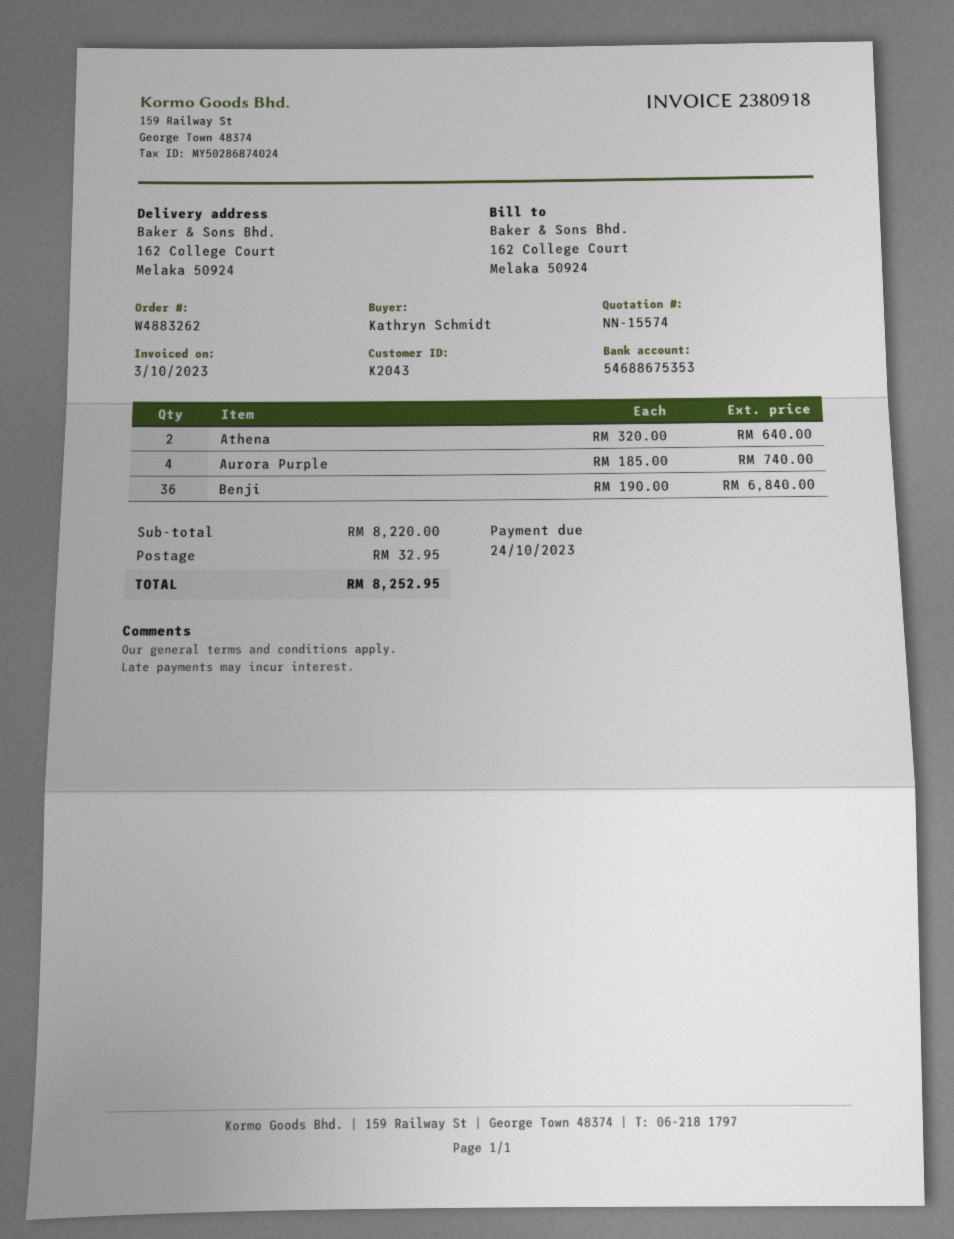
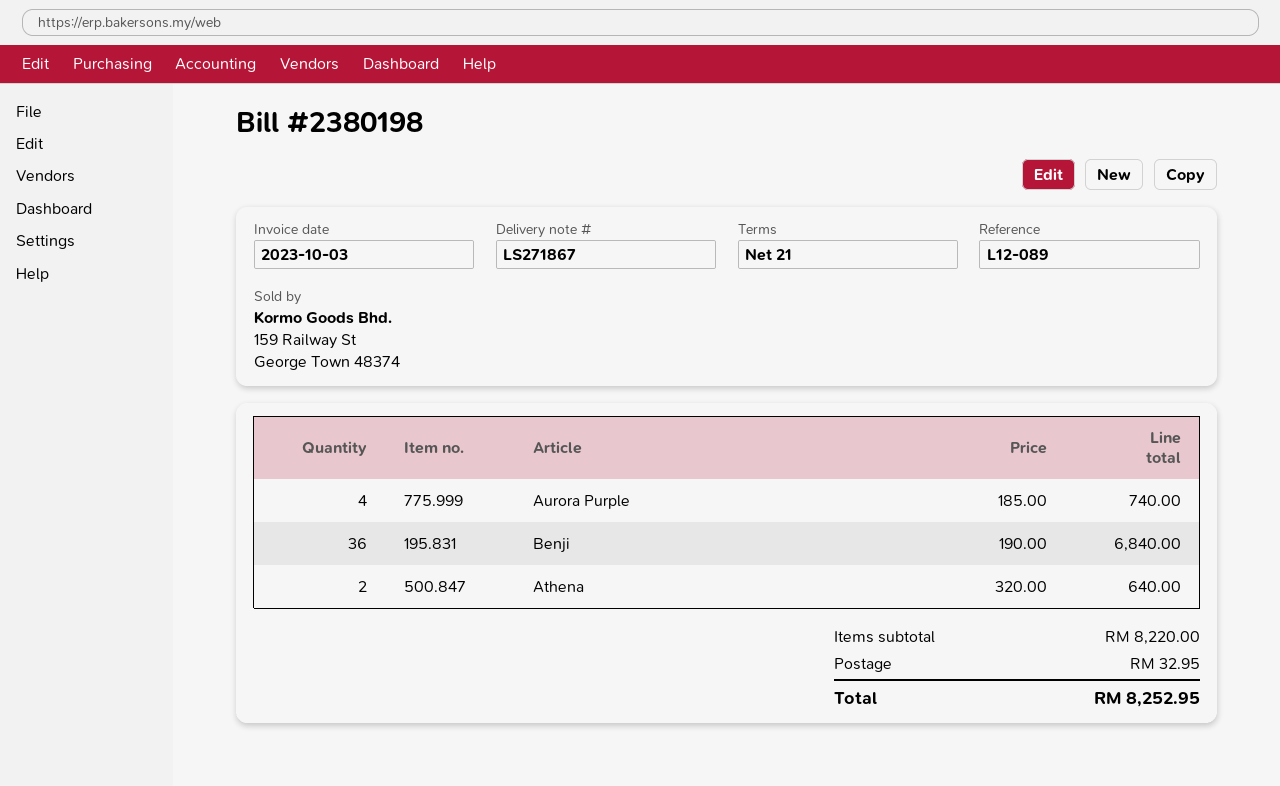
invoice number: 2380918 -> 2380198

